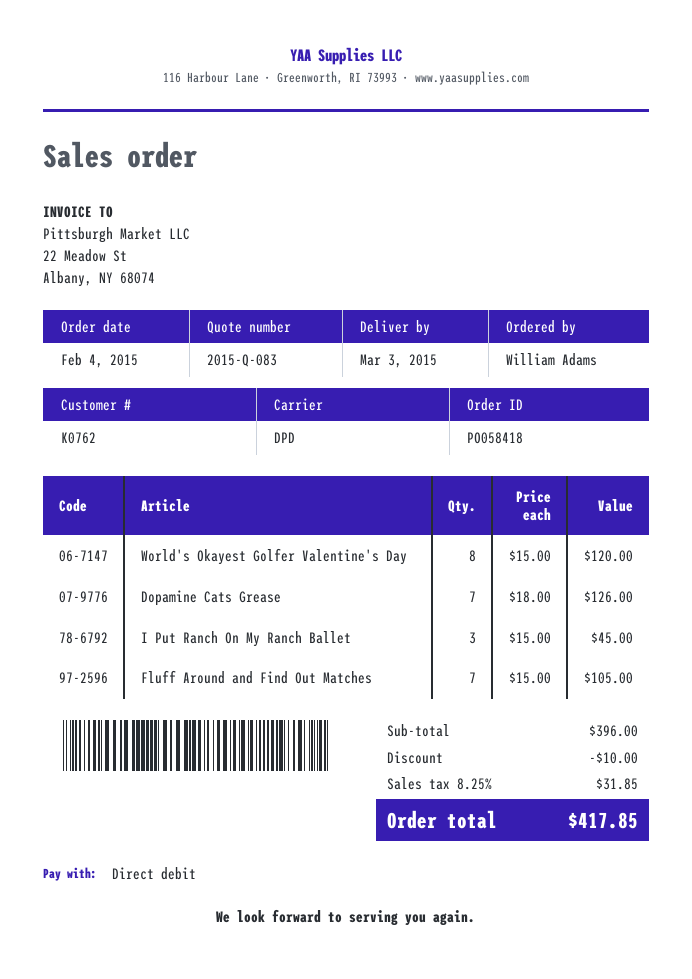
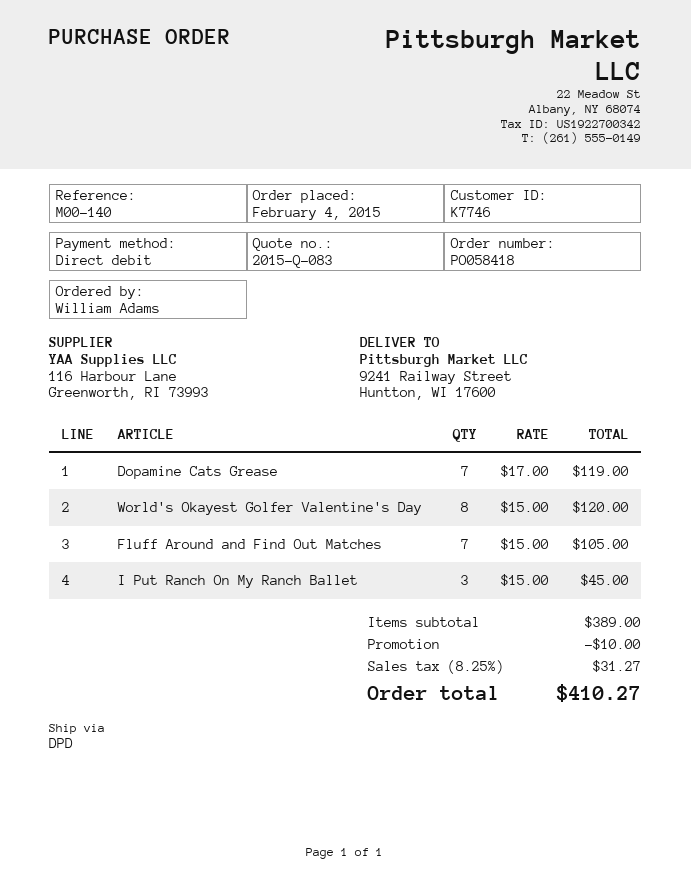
customer number: K0762 -> K7746
Dopamine Cats Grease: 7 x 18.00 = 126.00 -> 7 x 17.00 = 119.00
subtotal: 396.00 -> 389.00
tax: 8.25% = 31.85 -> 8.25% = 31.27
total: 417.85 -> 410.27

